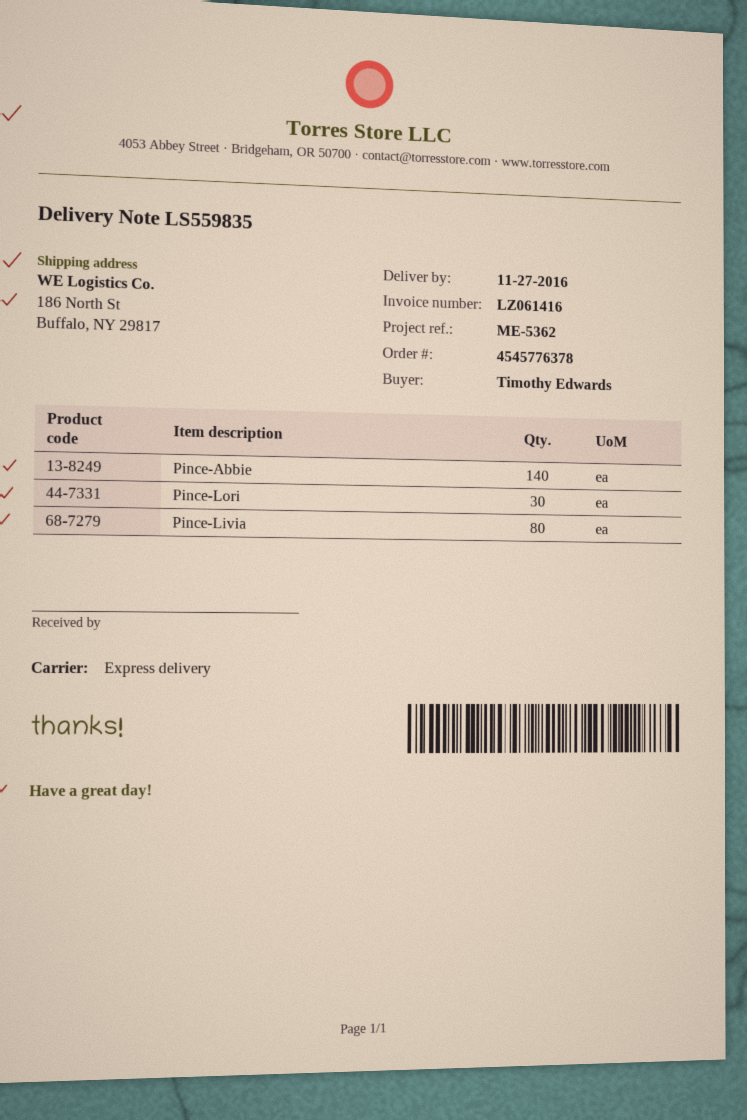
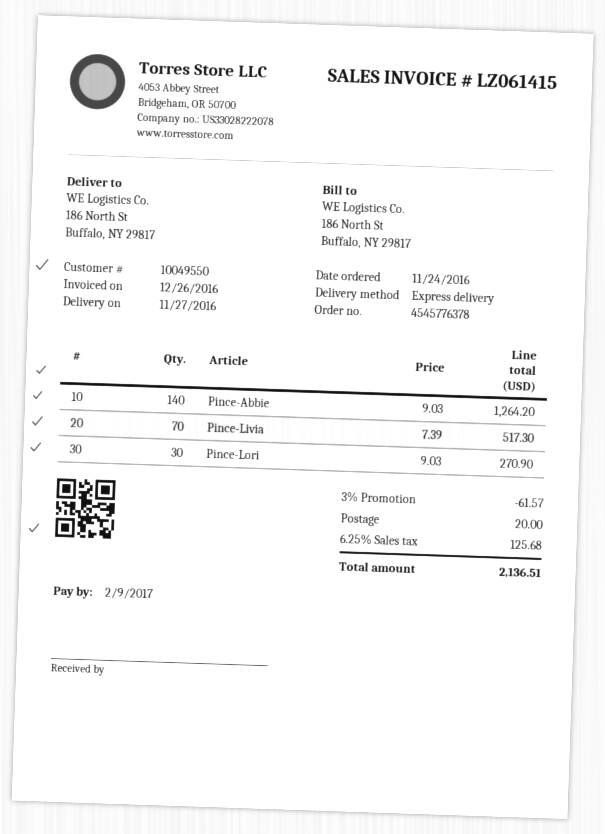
invoice number: LZ061416 -> LZ061415
Pince-Livia: 80 -> 70

